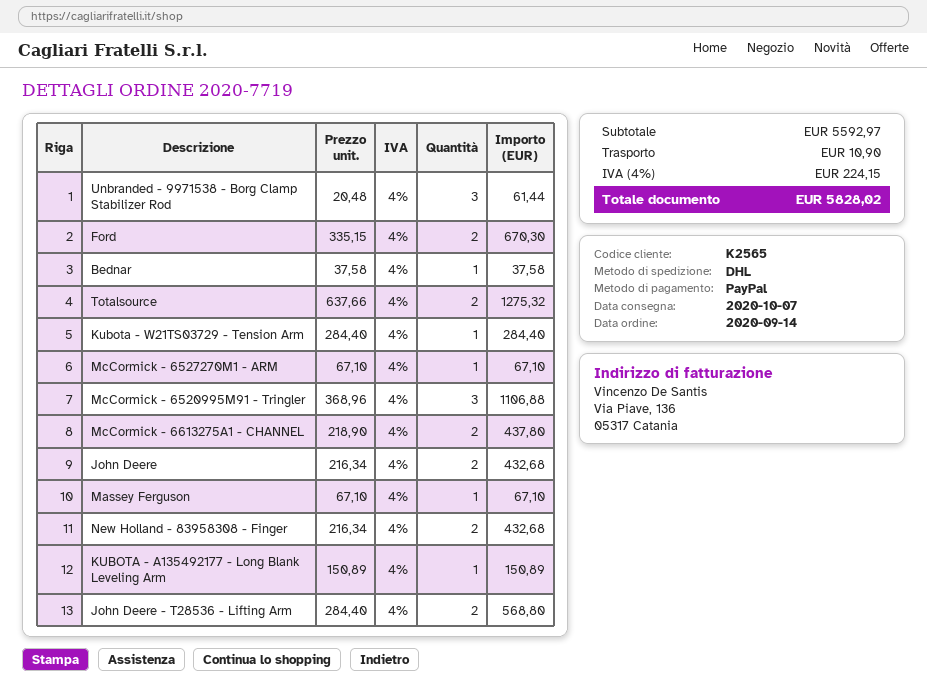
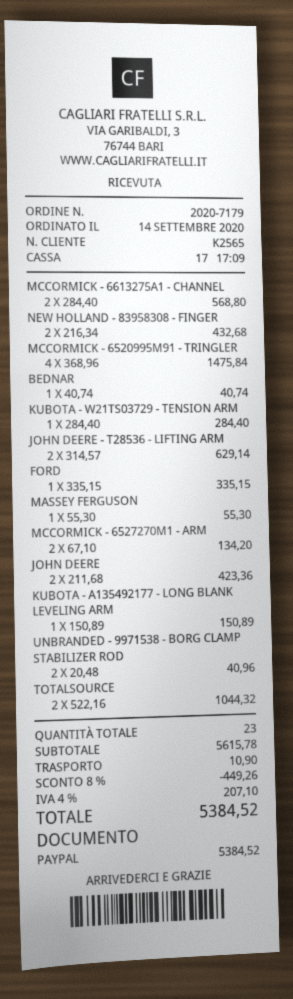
order number: 2020-7719 -> 2020-7179
Unbranded - 9971538 - Borg Clamp Stabilizer Rod: 3 x 20.48 = 61.44 -> 2 x 20.48 = 40.96
Ford: 2 x 335.15 = 670.30 -> 1 x 335.15 = 335.15
Bednar: 1 x 37.58 = 37.58 -> 1 x 40.74 = 40.74
Totalsource: 2 x 637.66 = 1275.32 -> 2 x 522.16 = 1044.32
McCormick - 6527270M1 - ARM: 1 x 67.10 = 67.10 -> 2 x 67.10 = 134.20
McCormick - 6520995M91 - Tringler: 3 x 368.96 = 1106.88 -> 4 x 368.96 = 1475.84
McCormick - 6613275A1 - CHANNEL: 2 x 218.90 = 437.80 -> 2 x 284.40 = 568.80
John Deere: 2 x 216.34 = 432.68 -> 2 x 211.68 = 423.36
Massey Ferguson: 1 x 67.10 = 67.10 -> 1 x 55.30 = 55.30
John Deere - T28536 - Lifting Arm: 2 x 284.40 = 568.80 -> 2 x 314.57 = 629.14
subtotal: 5592.97 -> 5615.78
discount: none -> 8% = 449.26
tax: 4% = 224.15 -> 4% = 207.10
total: 5828.02 -> 5384.52

